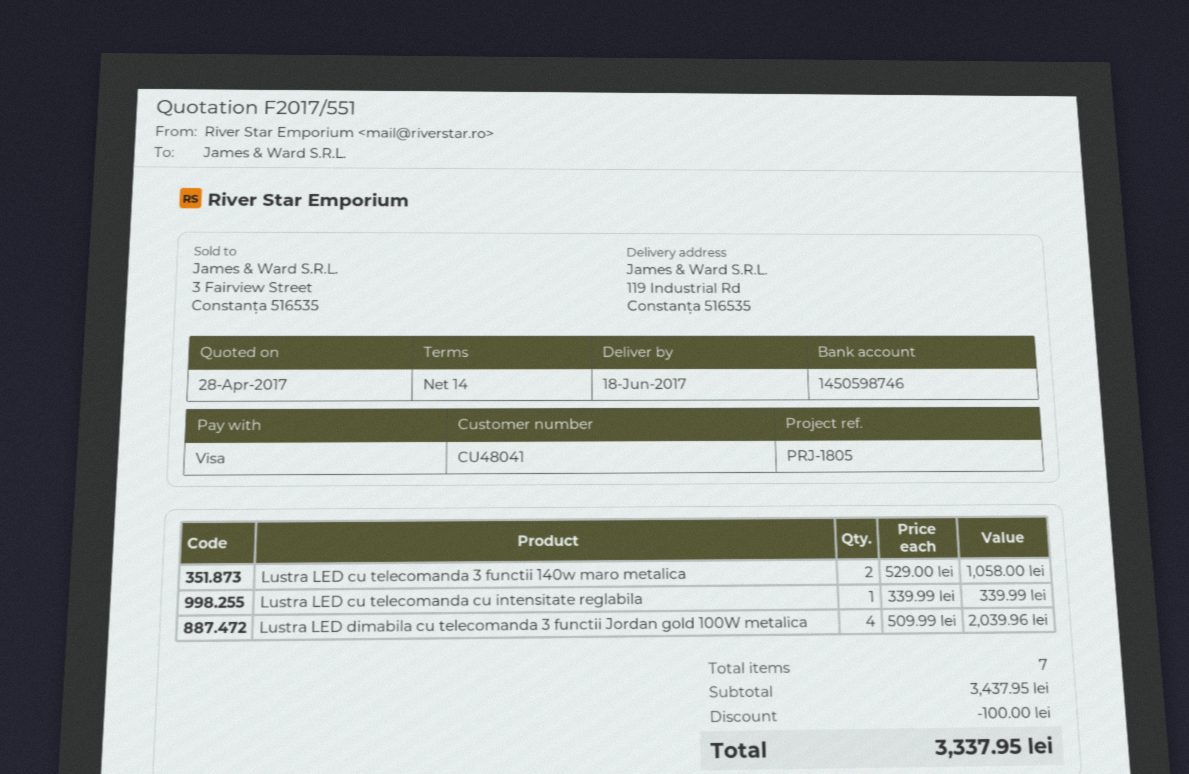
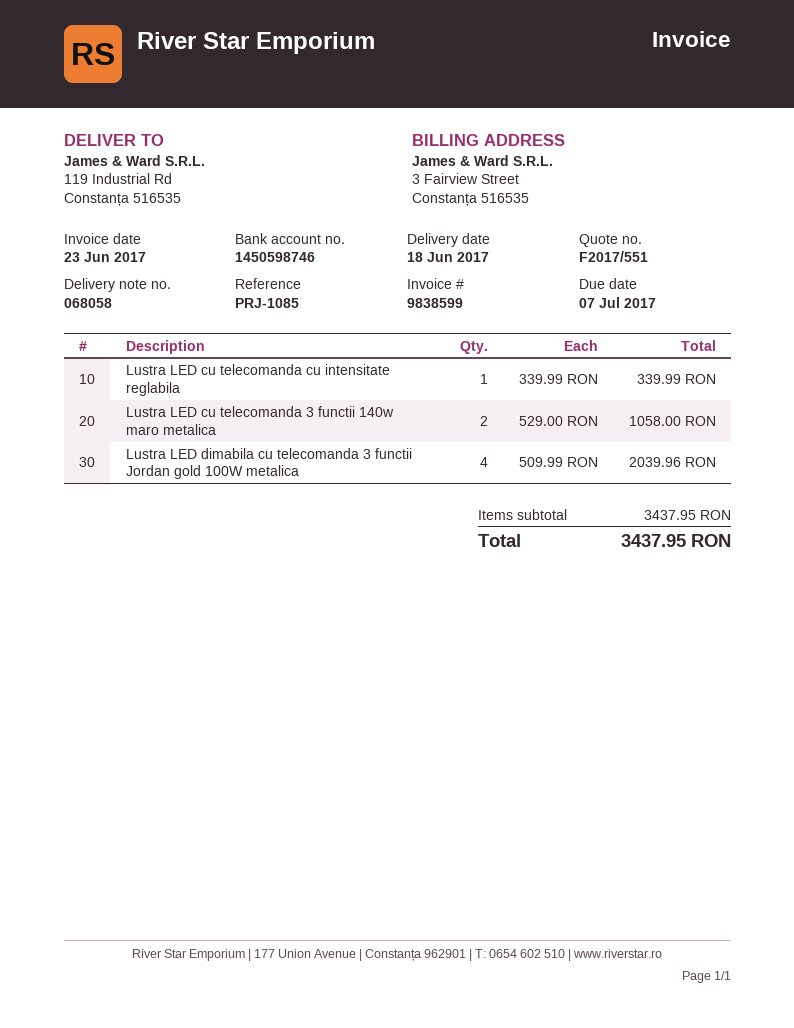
reference: PRJ-1805 -> PRJ-1085
discount: 100.00 -> none
total: 3337.95 -> 3437.95

